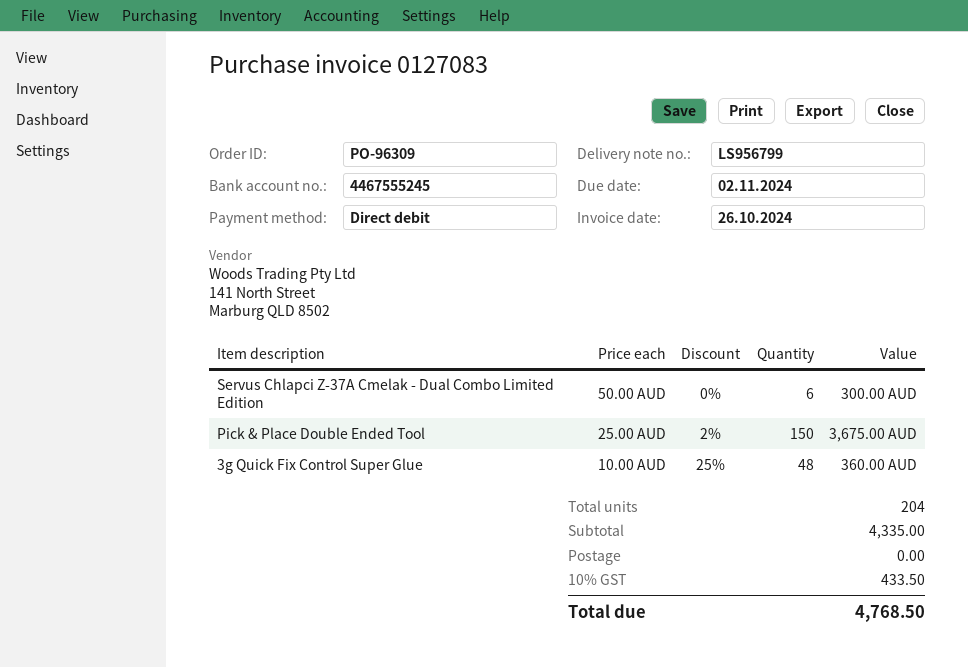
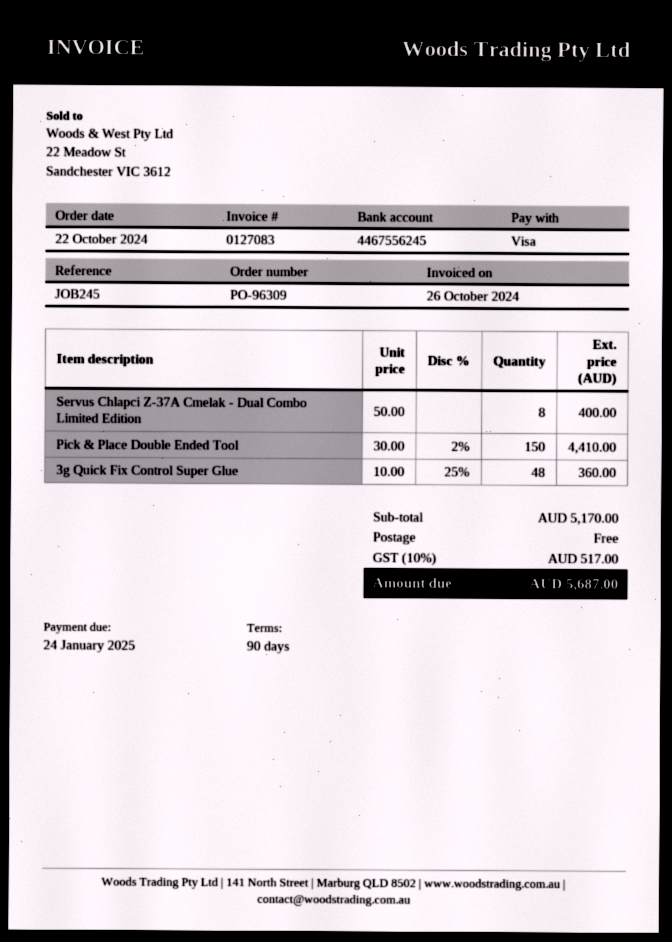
due date: 2024-11-02 -> 2025-01-24
payment method: direct debit -> Visa
bank account: 4467555245 -> 4467556245
Servus Chlapci Z-37A Cmelak - Dual Combo Limited Edition: 6 x 50.00 = 300.00 -> 8 x 50.00 = 400.00
Pick & Place Double Ended Tool: 150 x 25.00 - 2% = 3675.00 -> 150 x 30.00 - 2% = 4410.00
subtotal: 4335.00 -> 5170.00
tax: 10% = 433.50 -> 10% = 517.00
total: 4768.50 -> 5687.00

